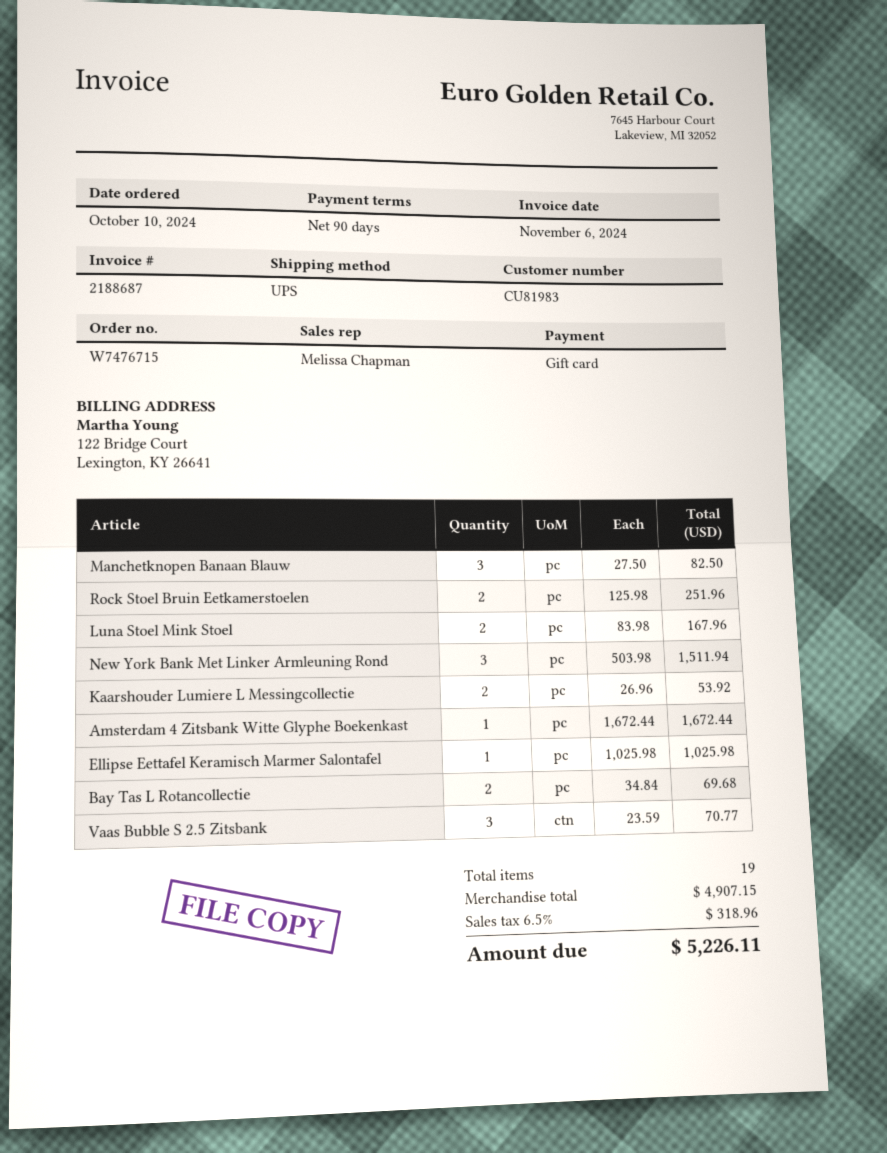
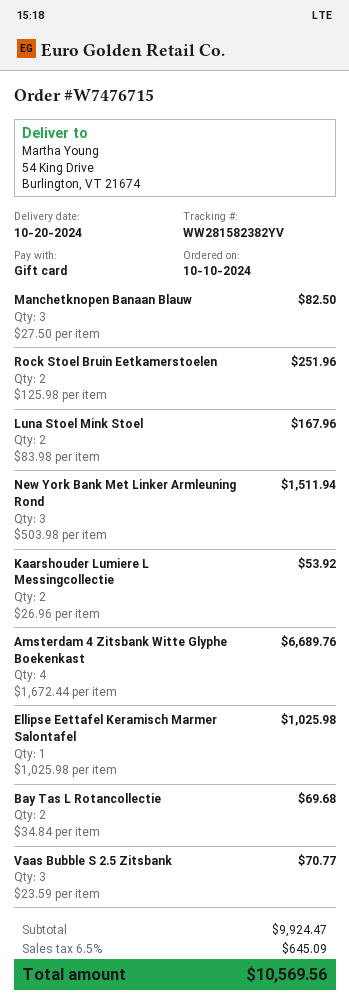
Amsterdam 4 Zitsbank Witte Glyphe Boekenkast: 1 x 1672.44 = 1672.44 -> 4 x 1672.44 = 6689.76
subtotal: 4907.15 -> 9924.47
tax: 6.5% = 318.96 -> 6.5% = 645.09
total: 5226.11 -> 10569.56

